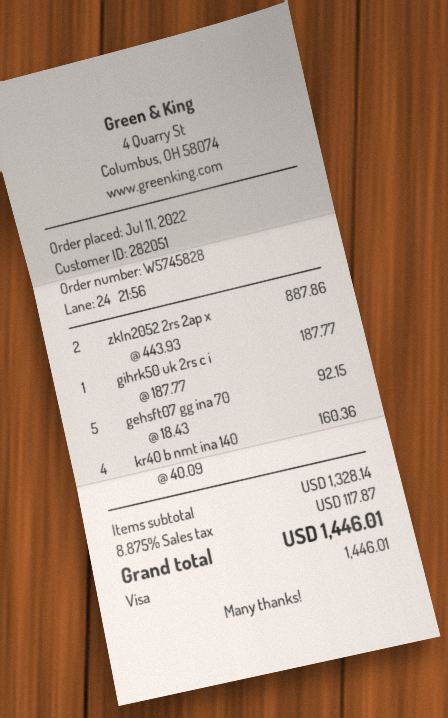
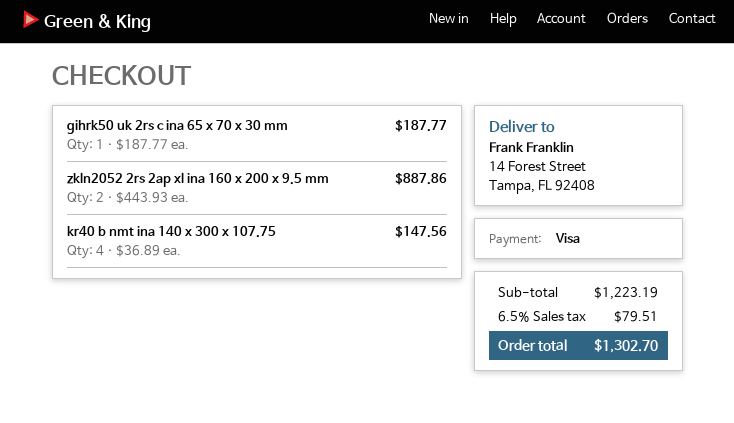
gehsft07 gg ina 70: 5 x 18.43 = 92.15 -> none
kr40 b nmt ina 140: 4 x 40.09 = 160.36 -> 4 x 36.89 = 147.56
subtotal: 1328.14 -> 1223.19
tax: 8.875% = 117.87 -> 6.5% = 79.51
total: 1446.01 -> 1302.70

